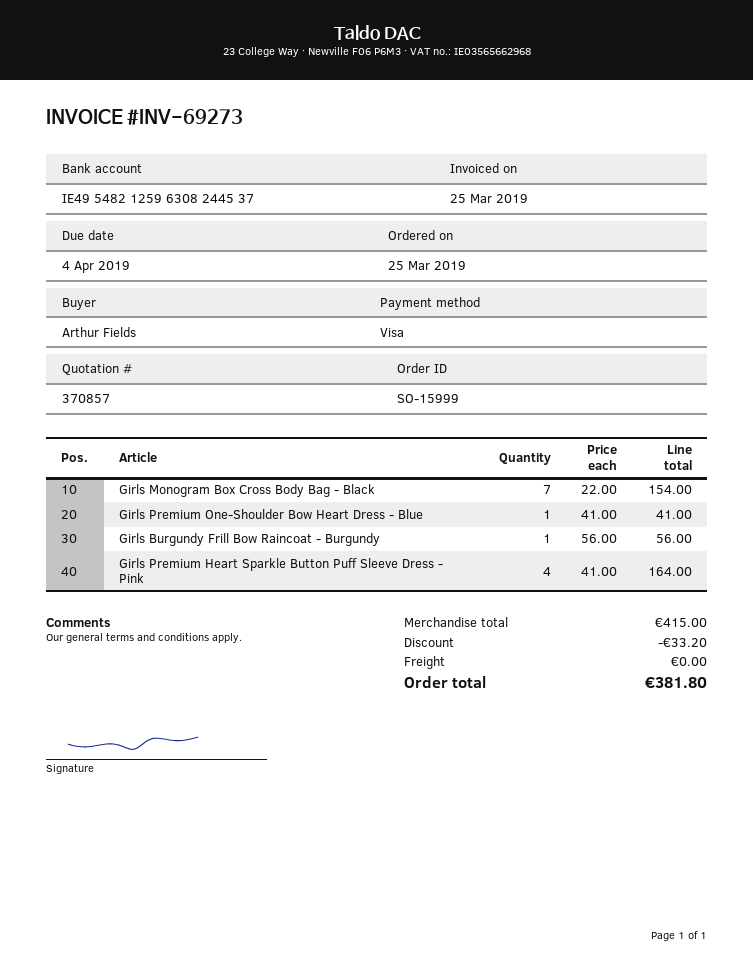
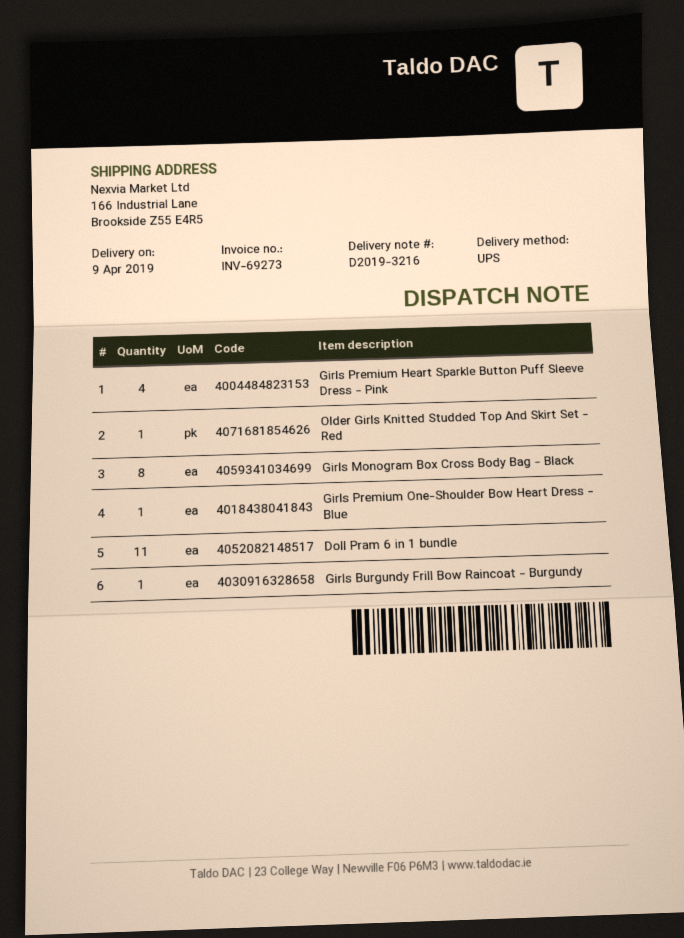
Girls Monogram Box Cross Body Bag - Black: 7 -> 8
Older Girls Knitted Studded Top And Skirt Set - Red: none -> 1
Doll Pram 6 in 1 bundle: none -> 11

